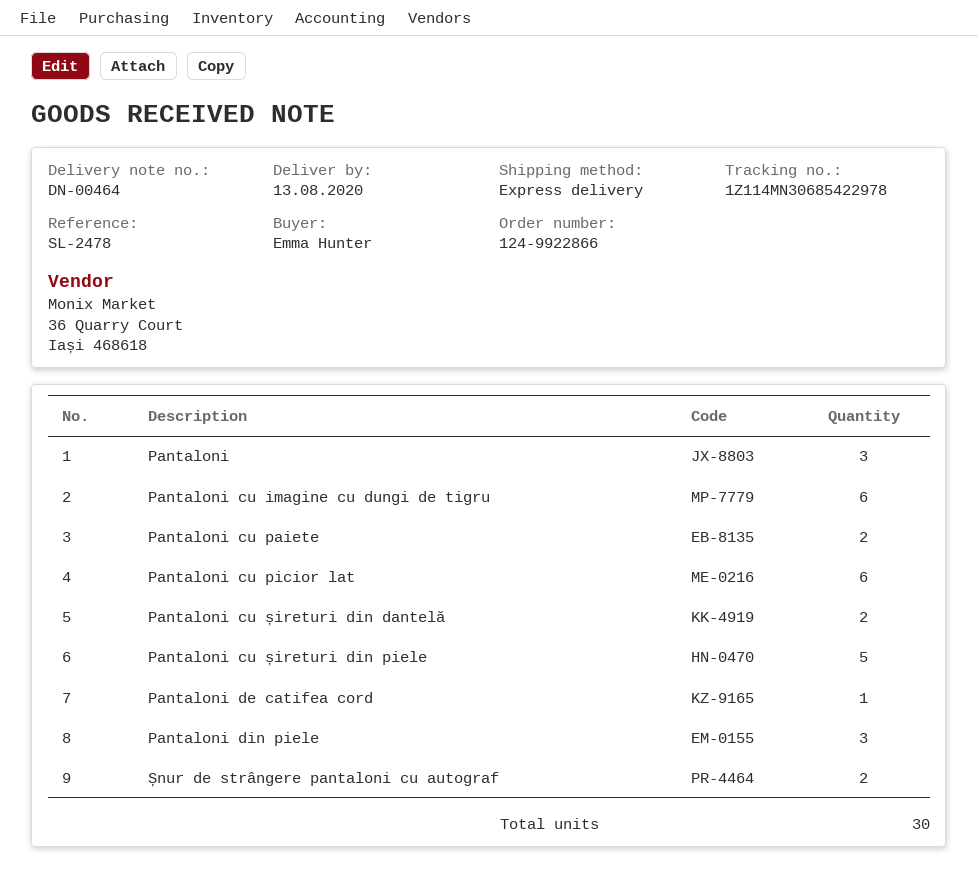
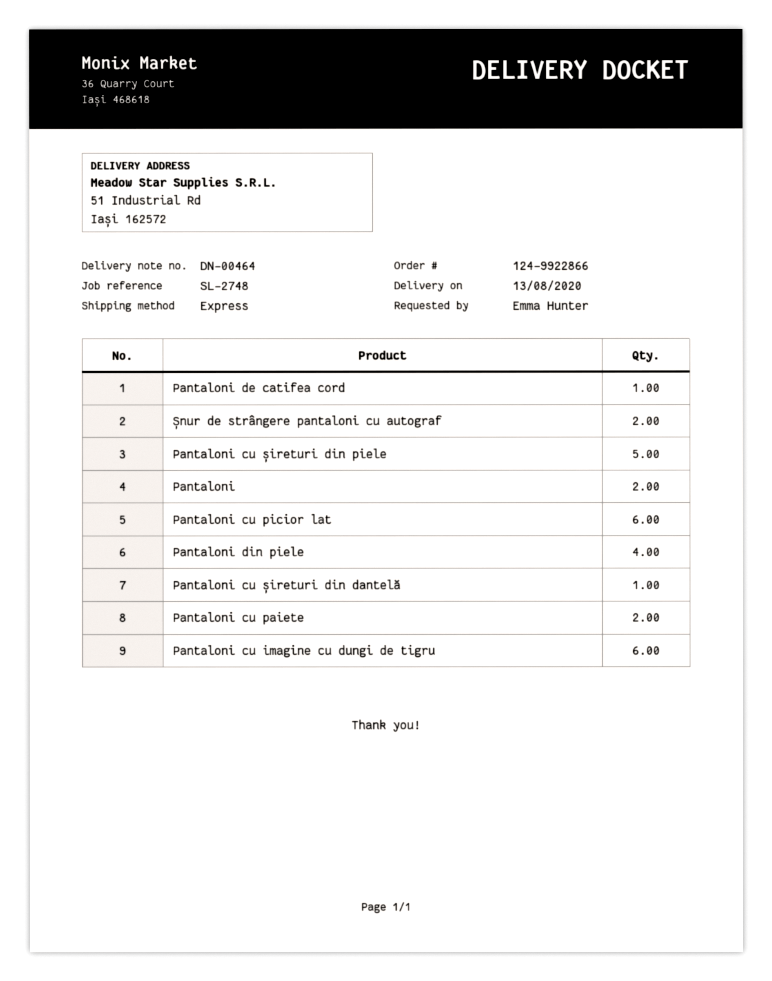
reference: SL-2478 -> SL-2748
Pantaloni: 3 -> 2
Pantaloni cu șireturi din dantelă: 2 -> 1
Pantaloni din piele: 3 -> 4

